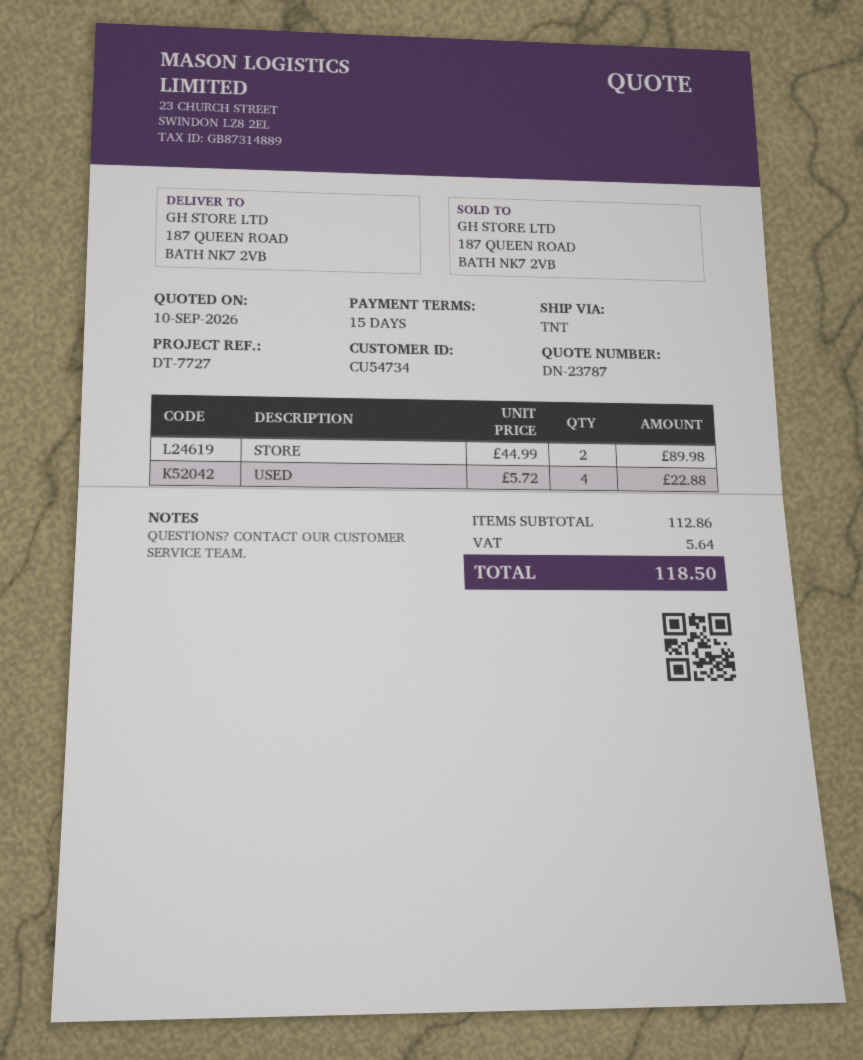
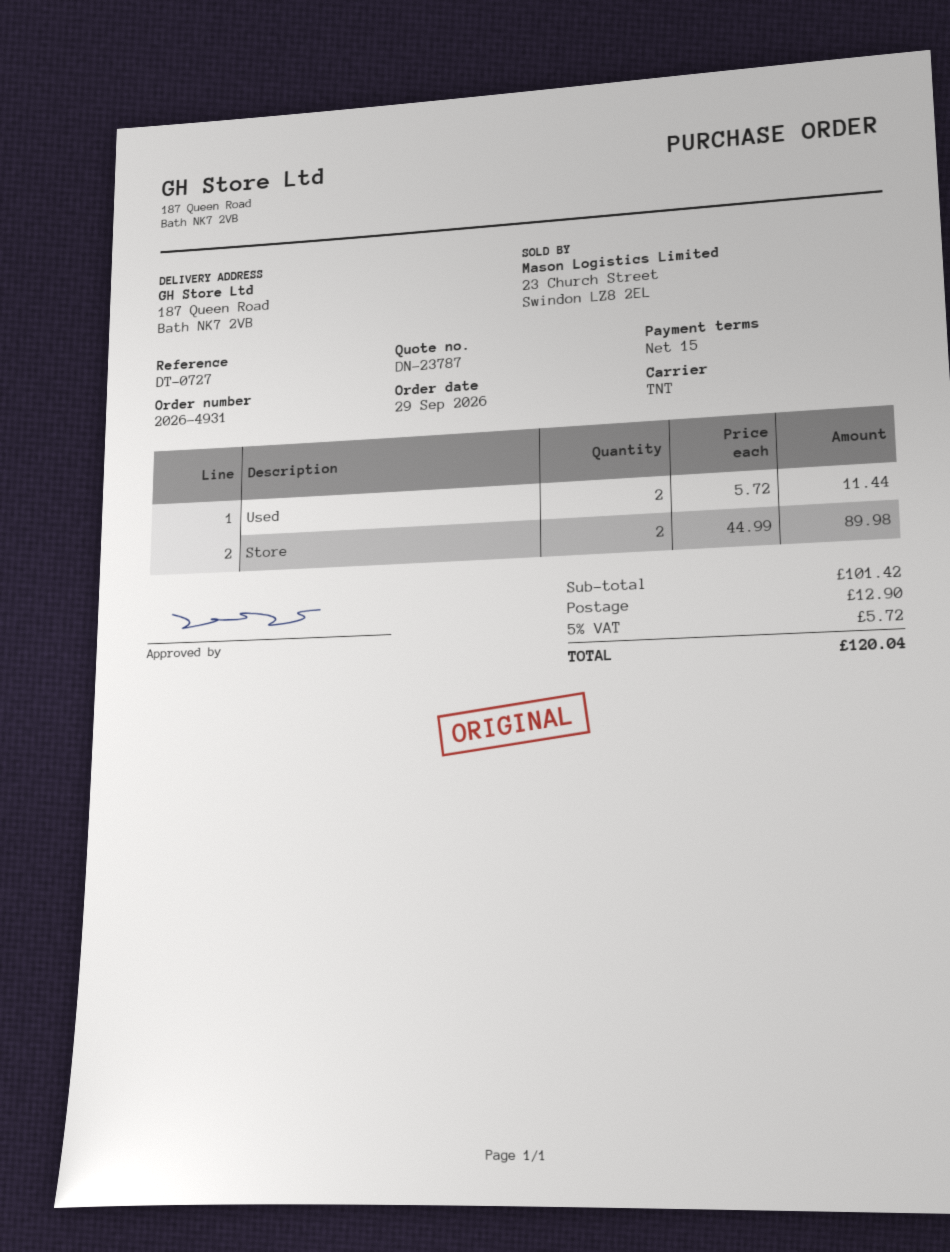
reference: DT-7727 -> DT-0727
USED: 4 x 5.72 = 22.88 -> 2 x 5.72 = 11.44
subtotal: 112.86 -> 101.42
shipping: none -> 12.90
tax: 5.64 -> 5.72
total: 118.50 -> 120.04

